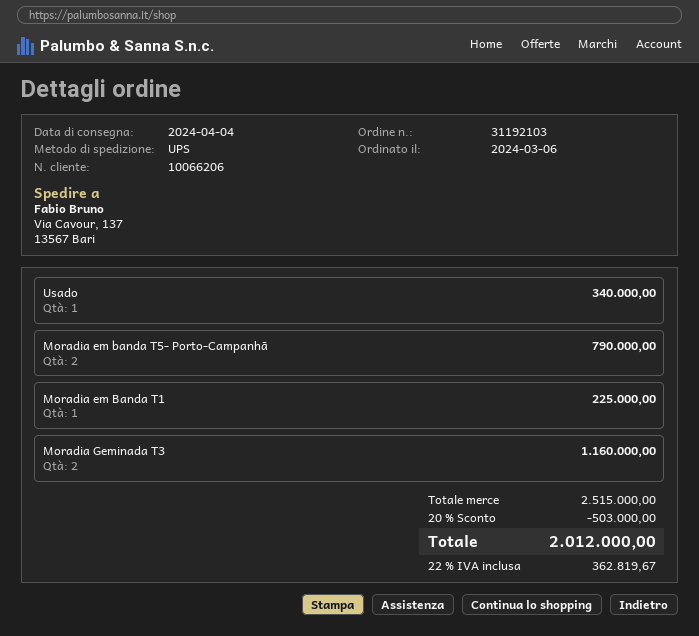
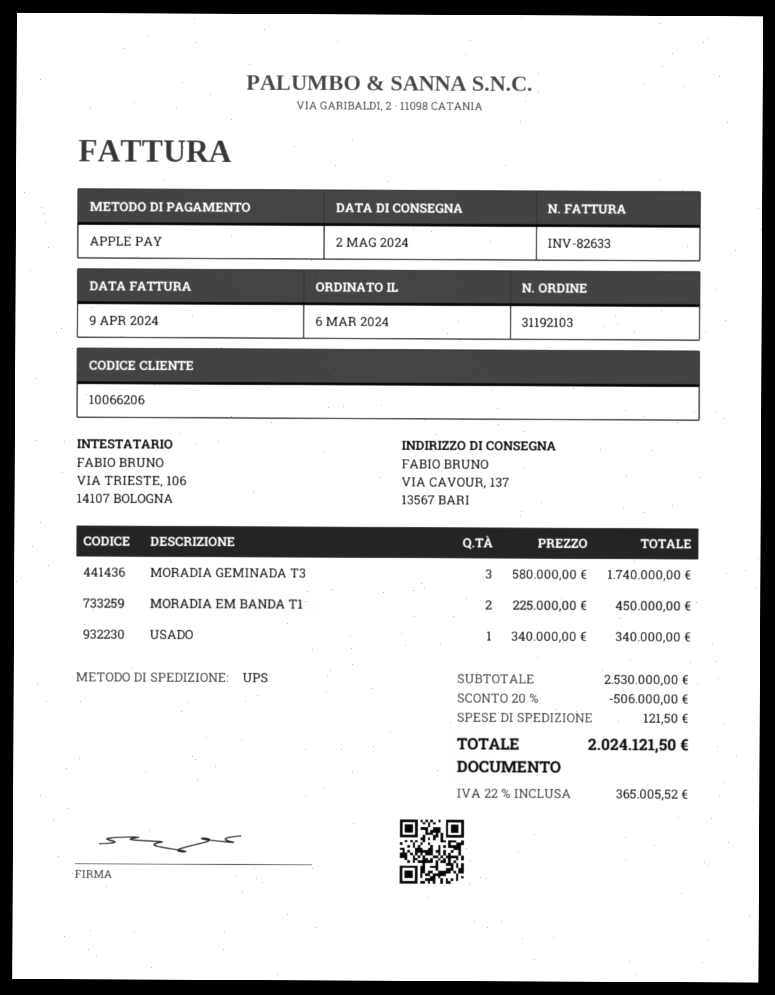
delivery date: 2024-04-04 -> 2024-05-02
Moradia em banda T5- Porto-Campanhã: 2 for 790000.00 -> none
Moradia em Banda T1: 1 for 225000.00 -> 2 for 450000.00
Moradia Geminada T3: 2 for 1160000.00 -> 3 for 1740000.00
subtotal: 2515000.00 -> 2530000.00
discount: 20% = 503000.00 -> 20% = 506000.00
shipping: none -> 121.50
tax: 22% = 362819.67 -> 22% = 365005.52
total: 2012000.00 -> 2024121.50

